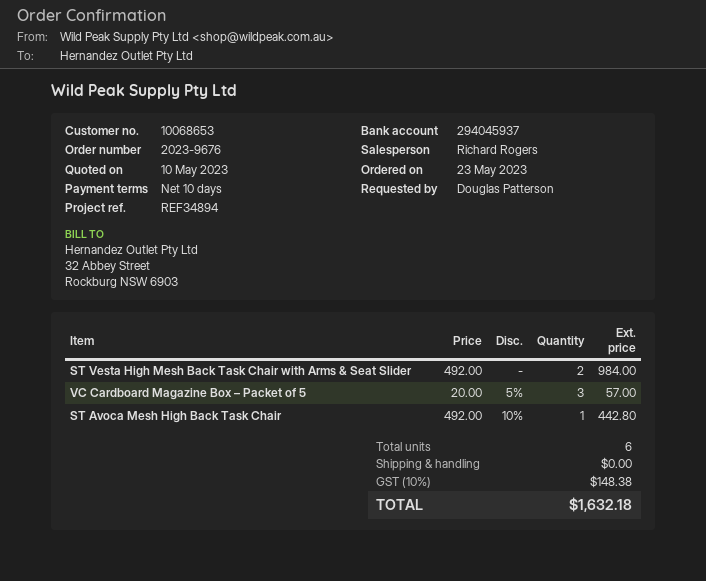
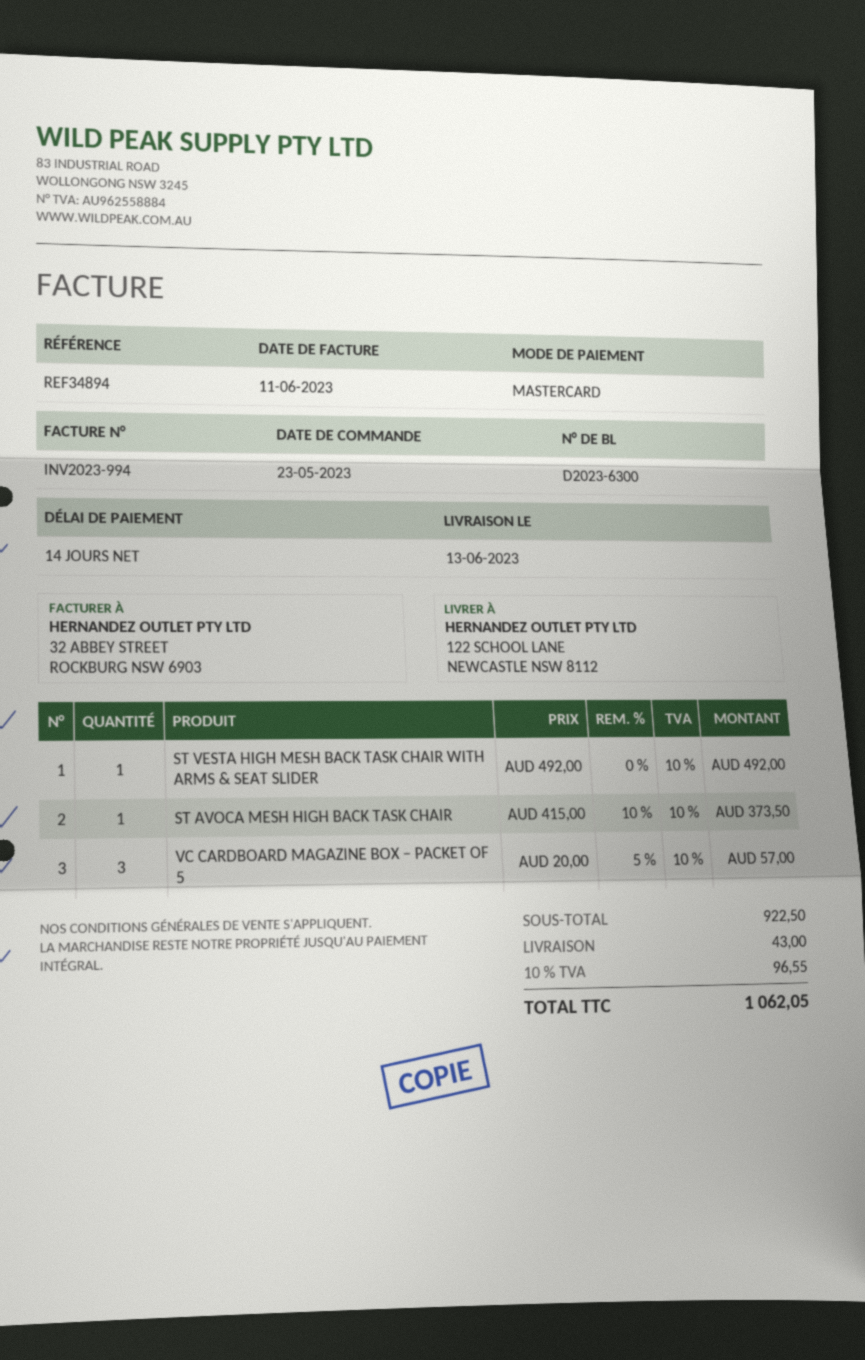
payment terms: 10 days -> 14 days
ST Vesta High Mesh Back Task Chair with Arms & Seat Slider: 2 x 492.00 = 984.00 -> 1 x 492.00 = 492.00
ST Avoca Mesh High Back Task Chair: 1 x 492.00 - 10% = 442.80 -> 1 x 415.00 - 10% = 373.50
shipping: 0.00 -> 43.00
tax: 10% = 148.38 -> 10% = 96.55
total: 1632.18 -> 1062.05

